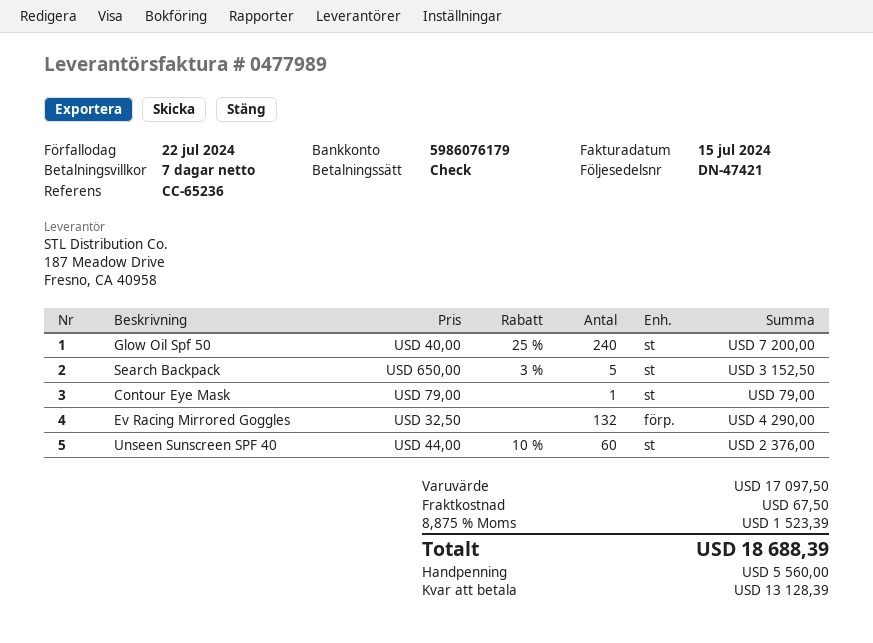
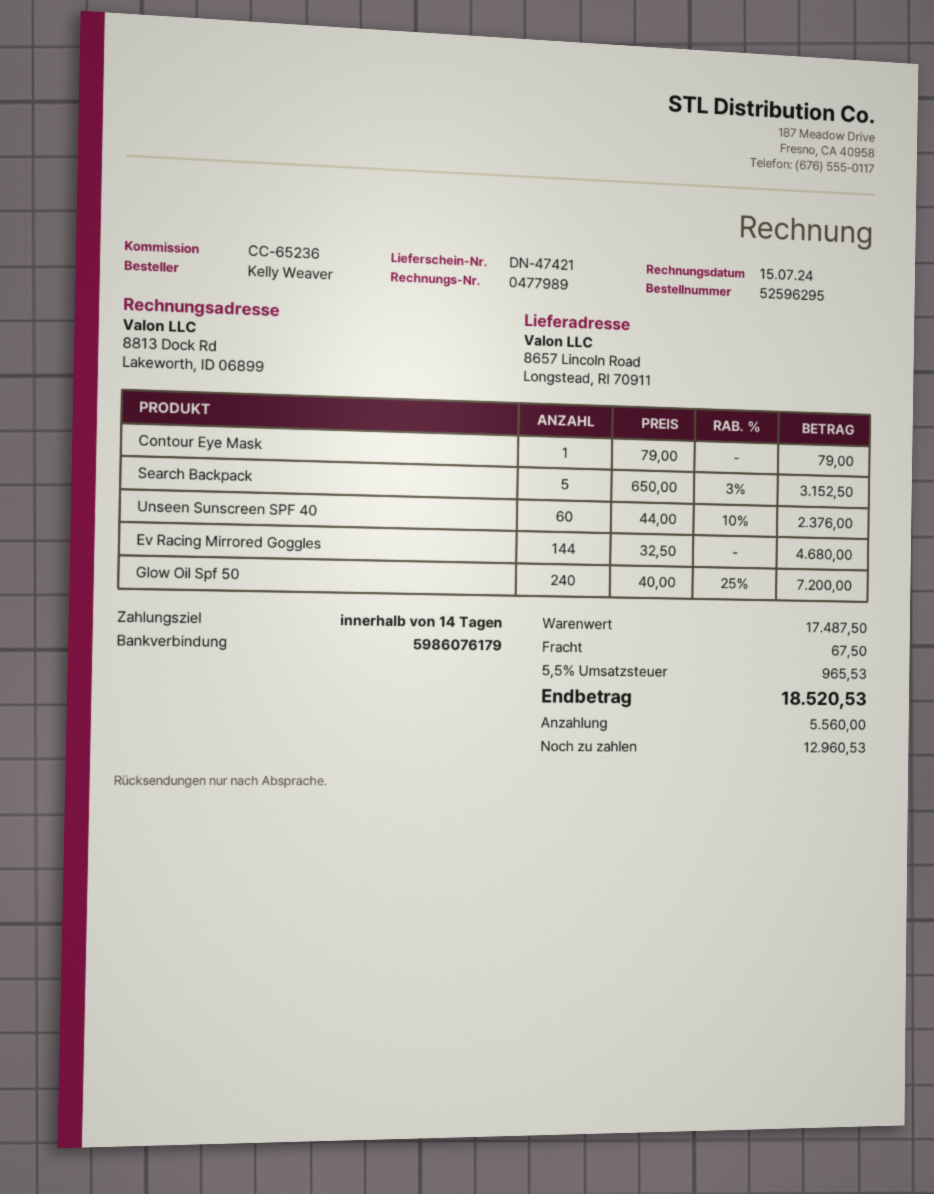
payment terms: 7 days -> 14 days
Ev Racing Mirrored Goggles: 132 x 32.50 = 4290.00 -> 144 x 32.50 = 4680.00
subtotal: 17097.50 -> 17487.50
tax: 8.875% = 1523.39 -> 5.5% = 965.53
total: 18688.39 -> 18520.53
balance: 13128.39 -> 12960.53

